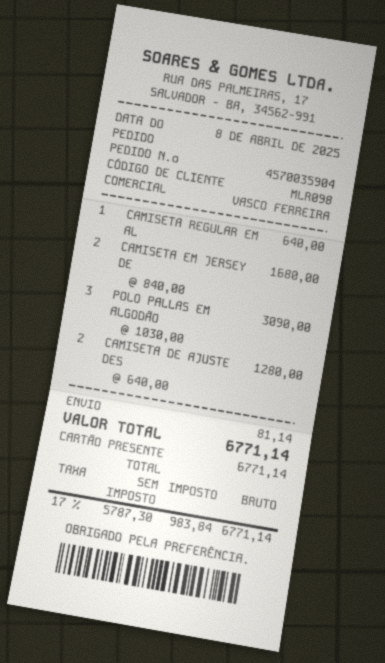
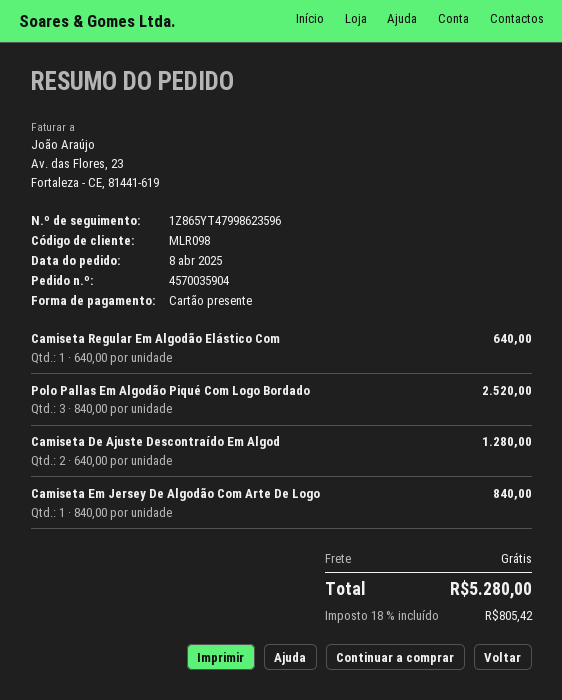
CAMISETA EM JERSEY DE: 2 x 840.00 = 1680.00 -> 1 x 840.00 = 840.00
POLO PALLAS EM ALGODÃO: 3 x 1030.00 = 3090.00 -> 3 x 840.00 = 2520.00
shipping: 81.14 -> 0.00
tax: 17% = 983.84 -> 18% = 805.42
total: 6771.14 -> 5280.00

